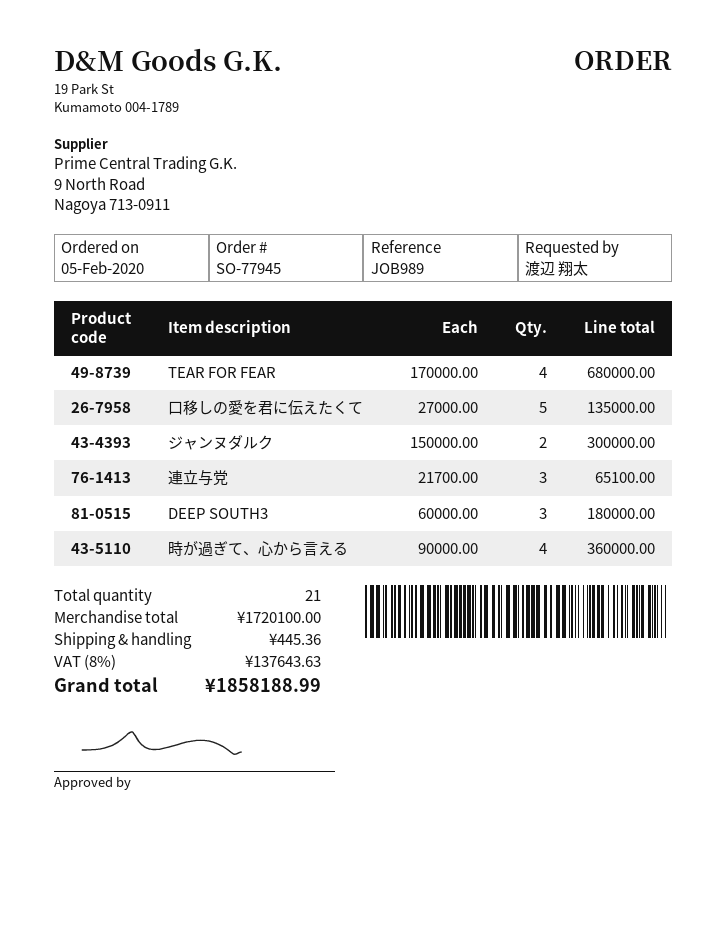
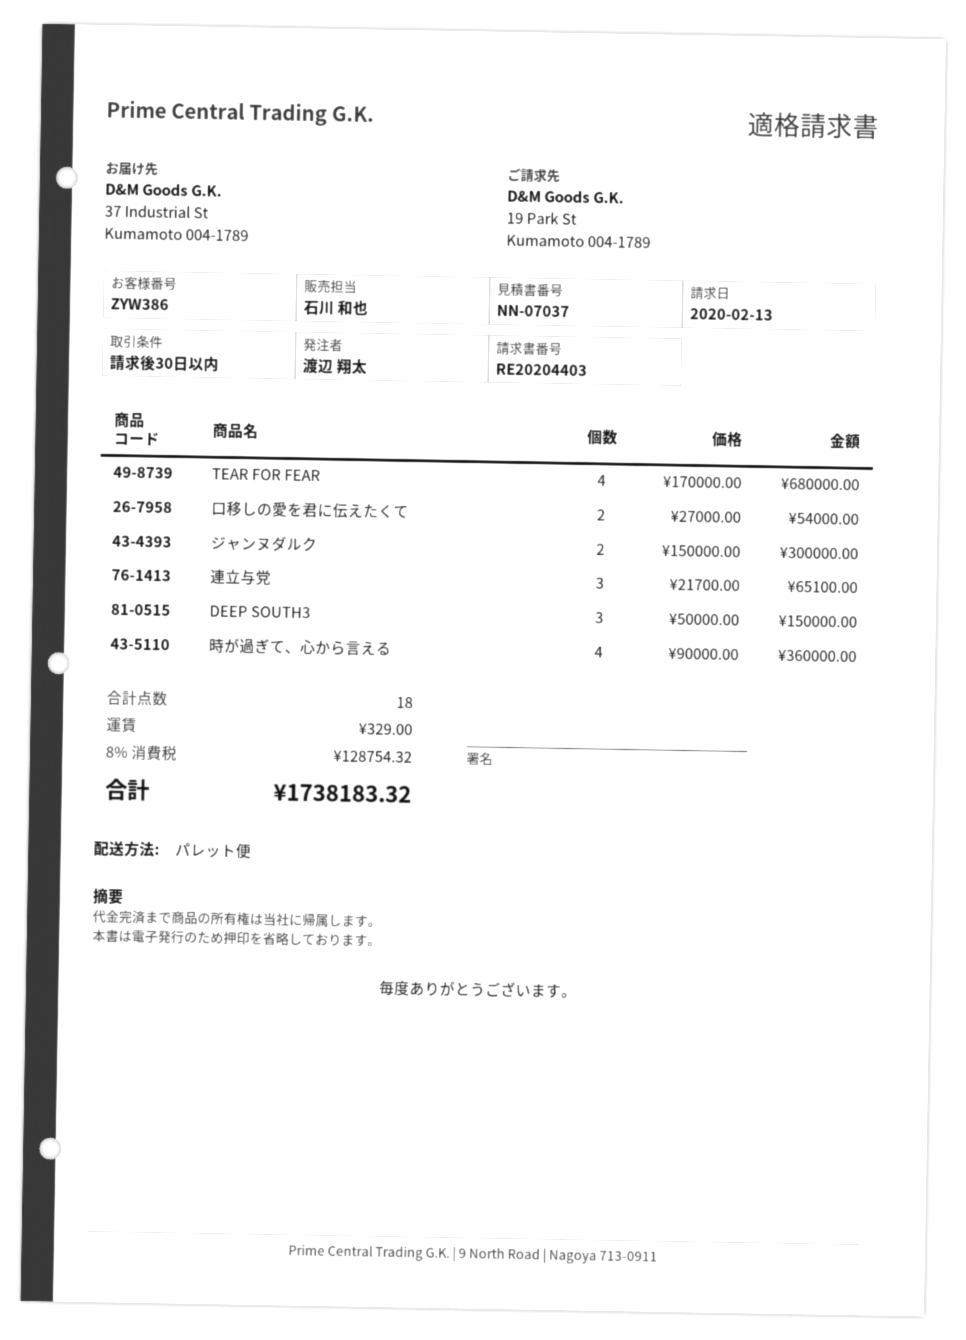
口移しの愛を君に伝えたくて: 5 x 27000.00 = 135000.00 -> 2 x 27000.00 = 54000.00
DEEP SOUTH3: 3 x 60000.00 = 180000.00 -> 3 x 50000.00 = 150000.00
total quantity: 21 -> 18
shipping: 445.36 -> 329.00
tax: 8% = 137643.63 -> 8% = 128754.32
total: 1858188.99 -> 1738183.32

